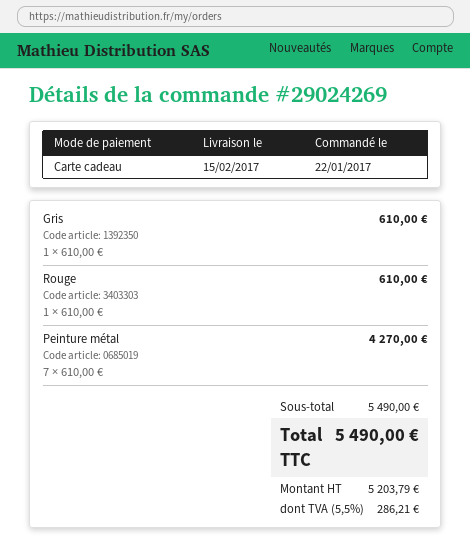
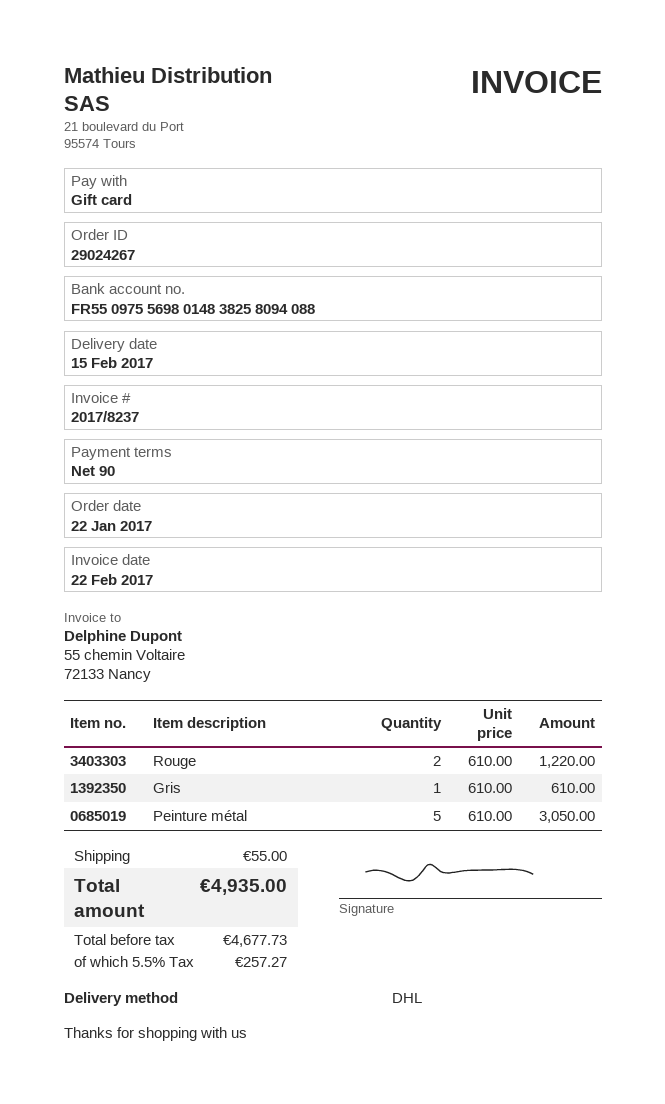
order number: 29024269 -> 29024267
Rouge: 1 x 610.00 = 610.00 -> 2 x 610.00 = 1220.00
Peinture métal: 7 x 610.00 = 4270.00 -> 5 x 610.00 = 3050.00
shipping: none -> 55.00
net: 5203.79 -> 4677.73
tax: 5.5% = 286.21 -> 5.5% = 257.27
total: 5490.00 -> 4935.00

